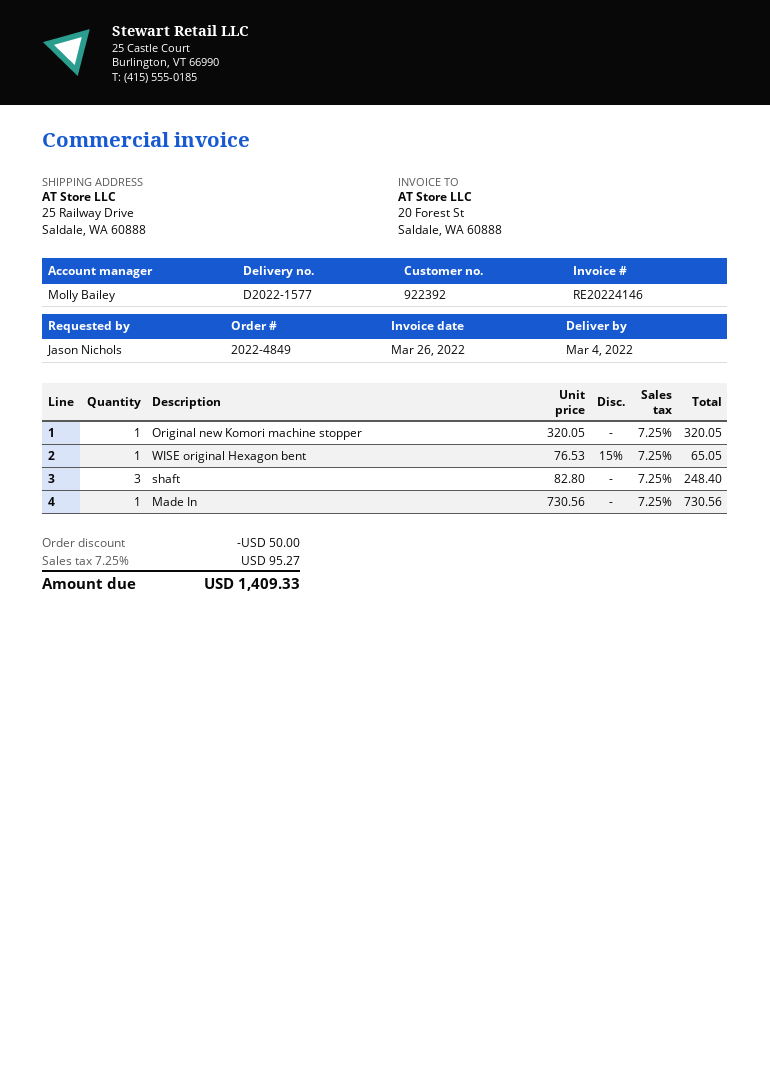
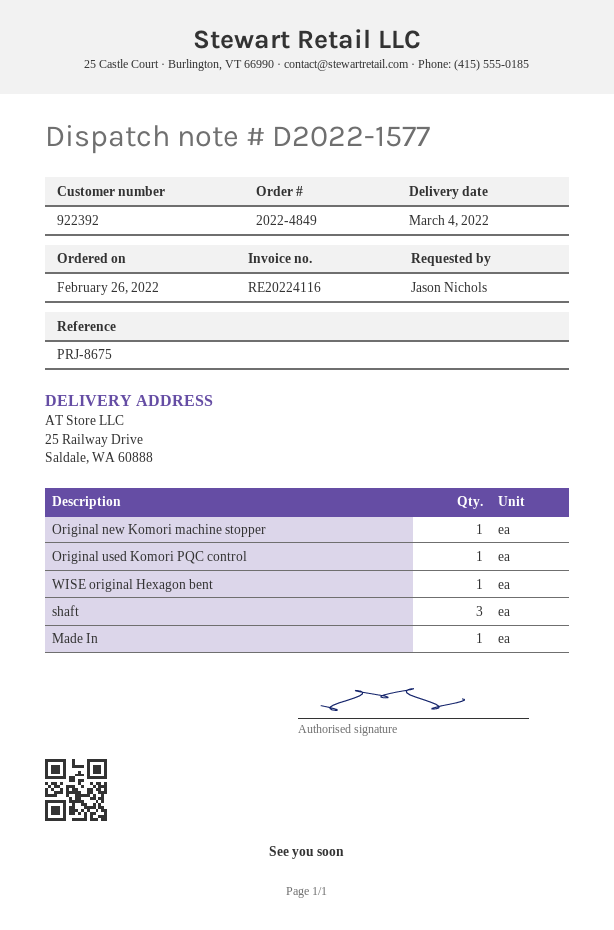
invoice number: RE20224146 -> RE20224116
Original used Komori PQC control: none -> 1

